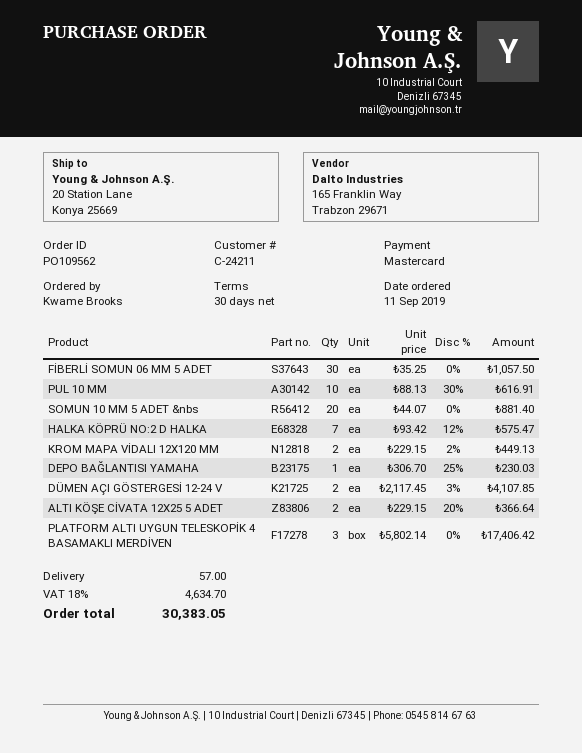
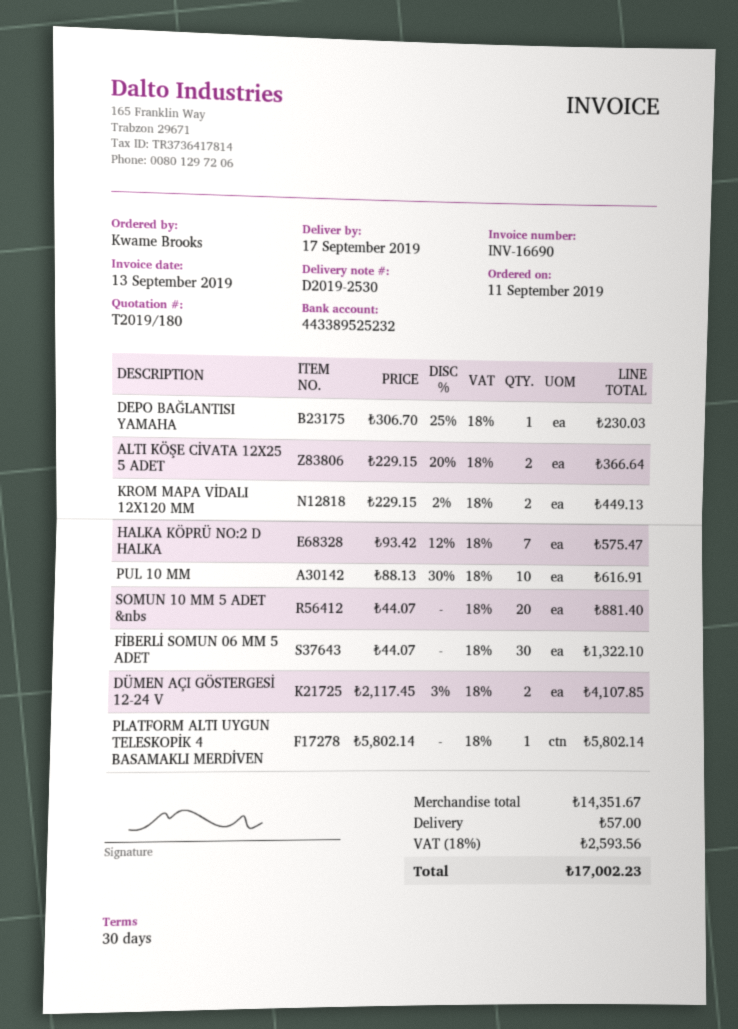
FİBERLİ SOMUN 06 MM 5 ADET: 30 x 35.25 = 1057.50 -> 30 x 44.07 = 1322.10
PLATFORM ALTI UYGUN TELESKOPİK 4 BASAMAKLI MERDİVEN: 3 x 5802.14 = 17406.42 -> 1 x 5802.14 = 5802.14
tax: 18% = 4634.70 -> 18% = 2593.56
total: 30383.05 -> 17002.23

